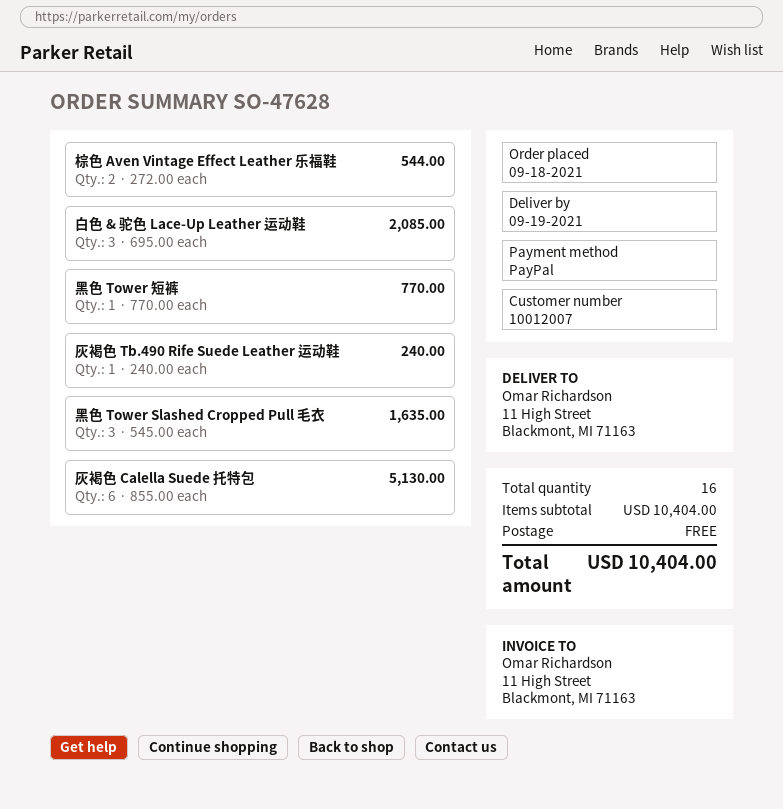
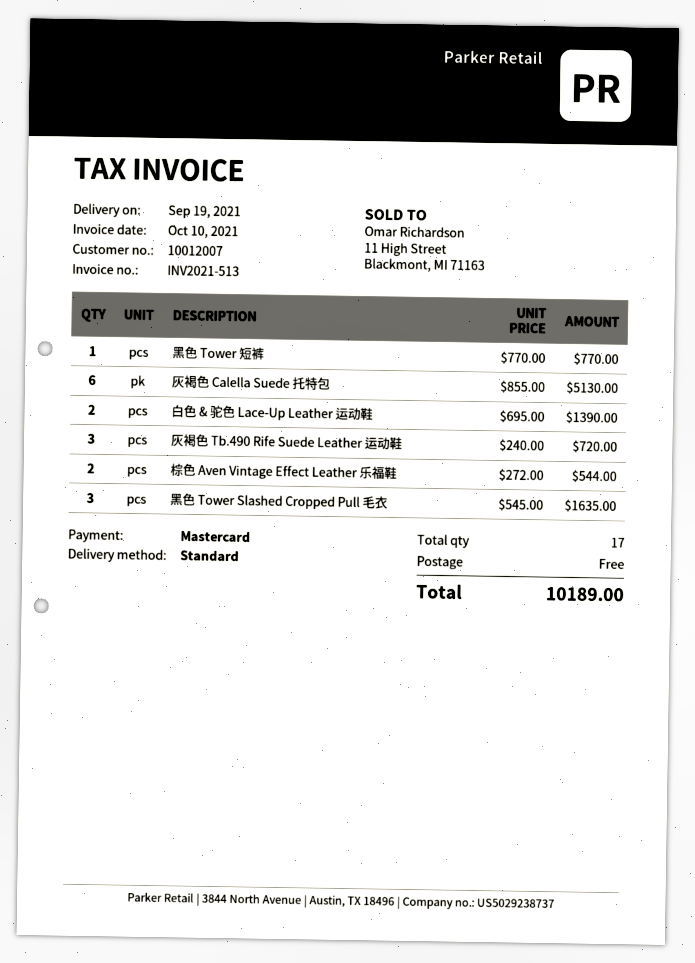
payment method: PayPal -> Mastercard
白色 & 驼色 Lace-Up Leather 运动鞋: 3 x 695.00 = 2085.00 -> 2 x 695.00 = 1390.00
灰褐色 Tb.490 Rife Suede Leather 运动鞋: 1 x 240.00 = 240.00 -> 3 x 240.00 = 720.00
total quantity: 16 -> 17
total: 10404.00 -> 10189.00

